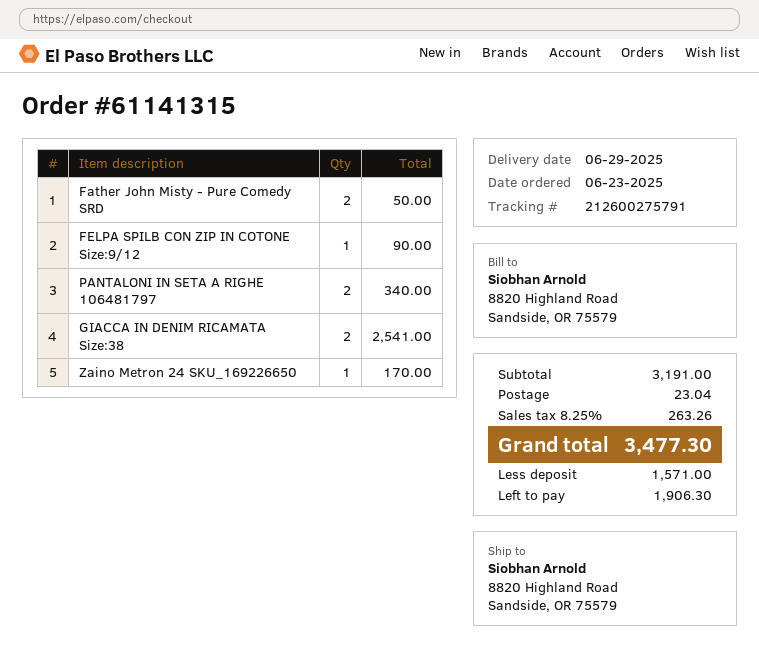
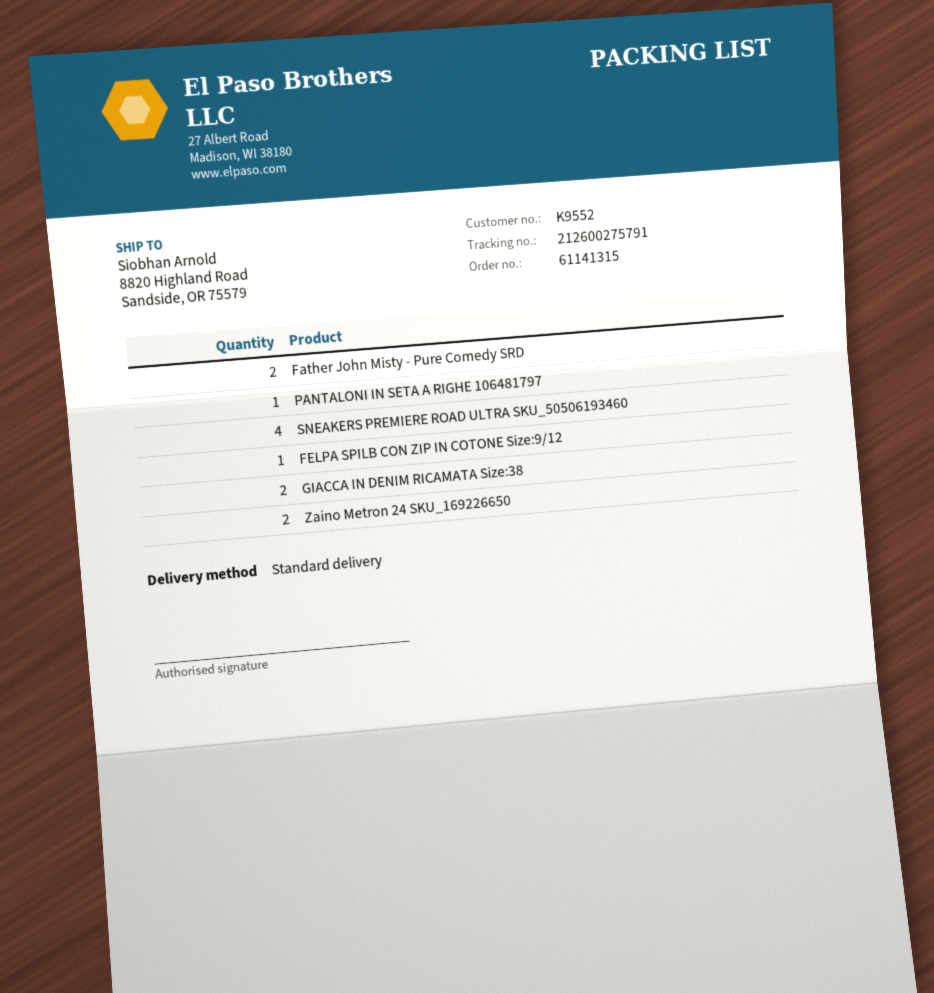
PANTALONI IN SETA A RIGHE 106481797: 2 -> 1
Zaino Metron 24 SKU_169226650: 1 -> 2
SNEAKERS PREMIERE ROAD ULTRA SKU_50506193460: none -> 4

